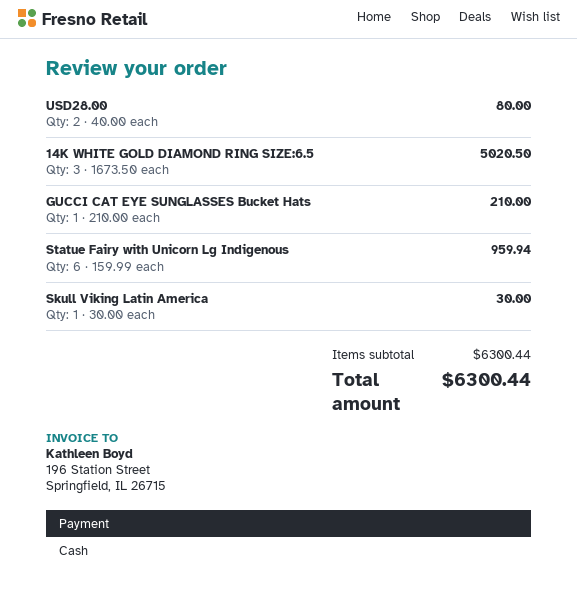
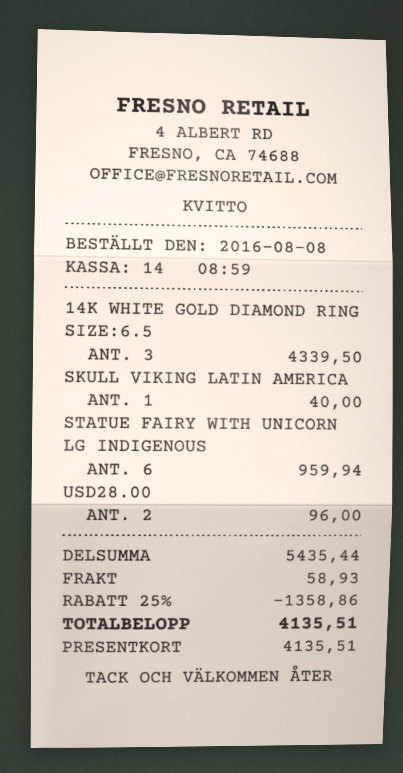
payment method: cash -> gift card
USD28.00: 2 for 80.00 -> 2 for 96.00
14K WHITE GOLD DIAMOND RING SIZE:6.5: 3 for 5020.50 -> 3 for 4339.50
GUCCI CAT EYE SUNGLASSES Bucket Hats: 1 for 210.00 -> none
Skull Viking Latin America: 1 for 30.00 -> 1 for 40.00
subtotal: 6300.44 -> 5435.44
discount: none -> 25% = 1358.86
shipping: none -> 58.93
total: 6300.44 -> 4135.51

